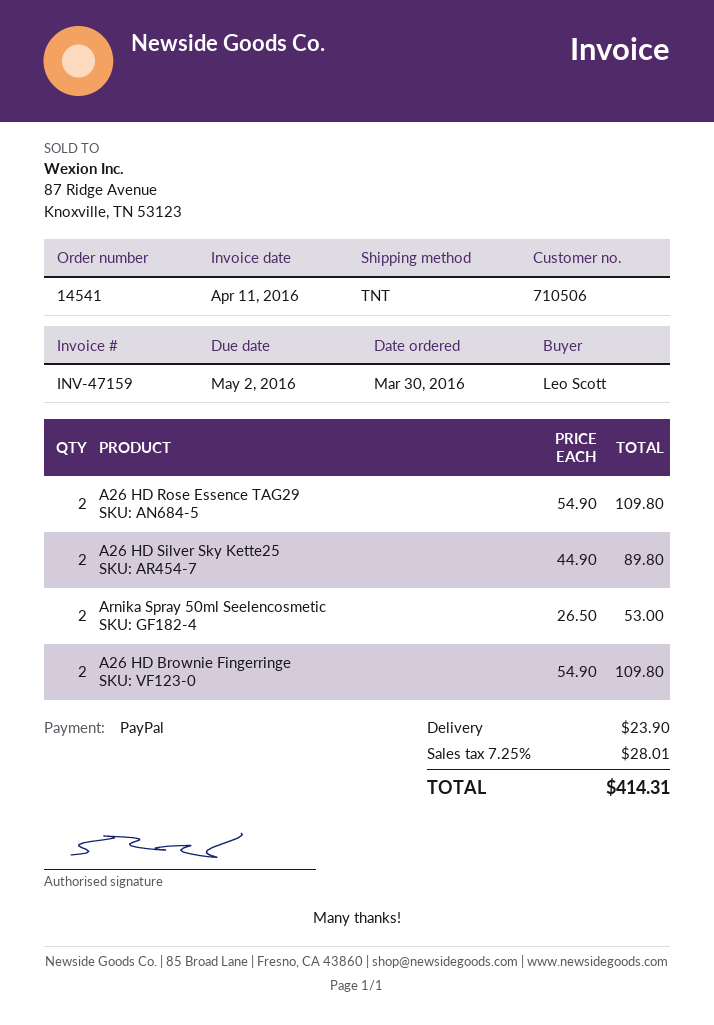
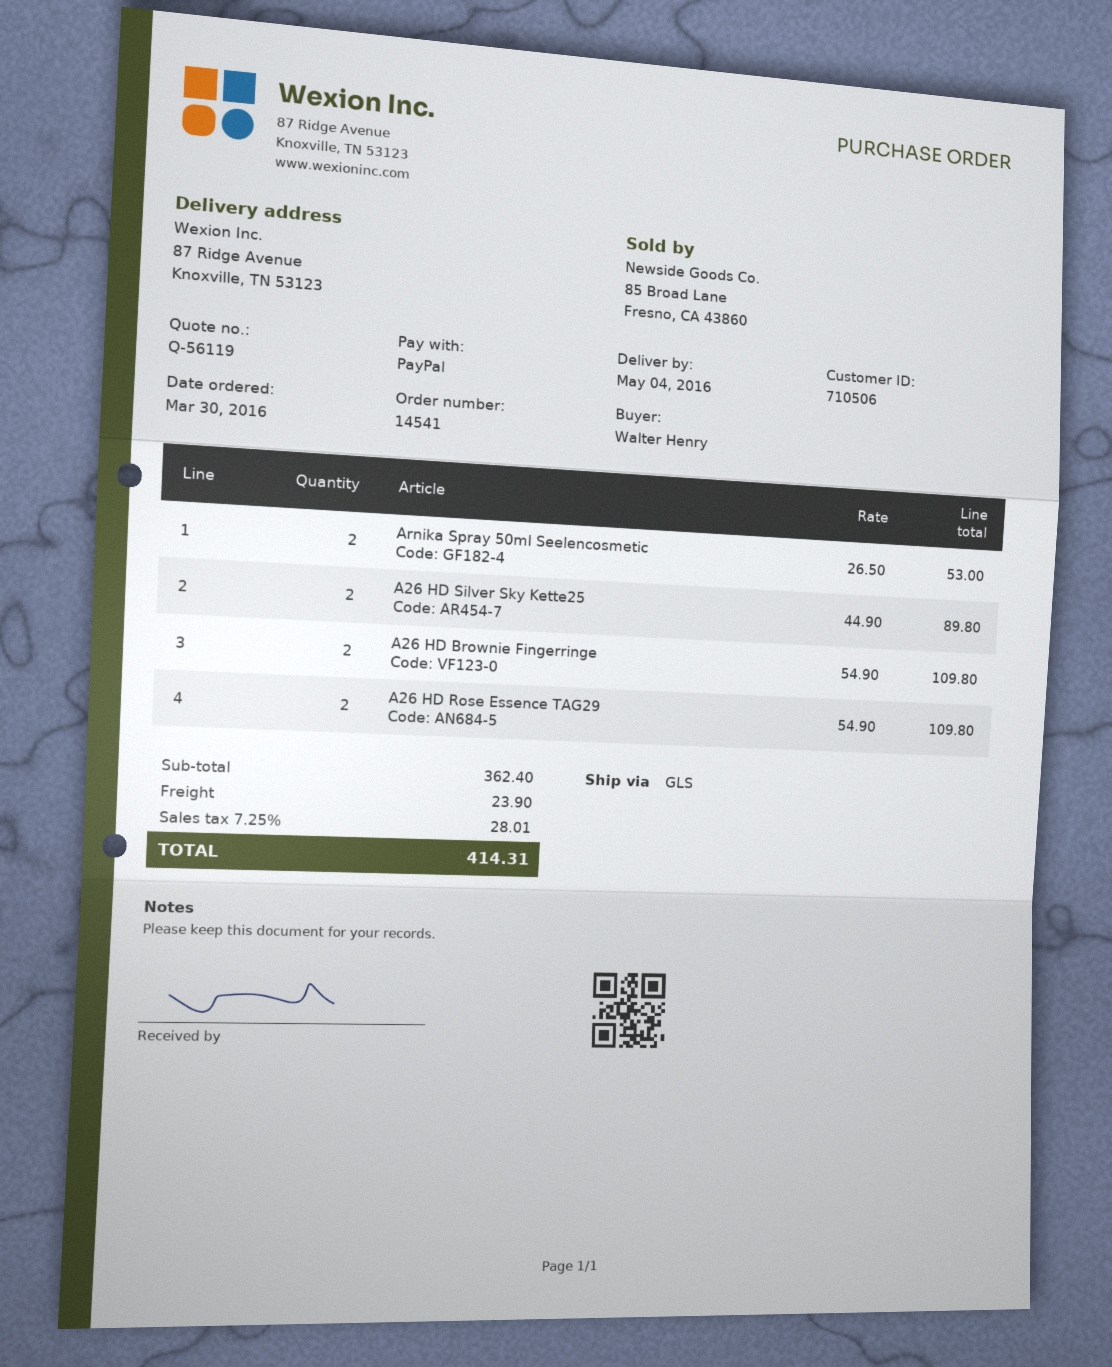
ordered by: Leo Scott -> Walter Henry
shipping method: TNT -> GLS

